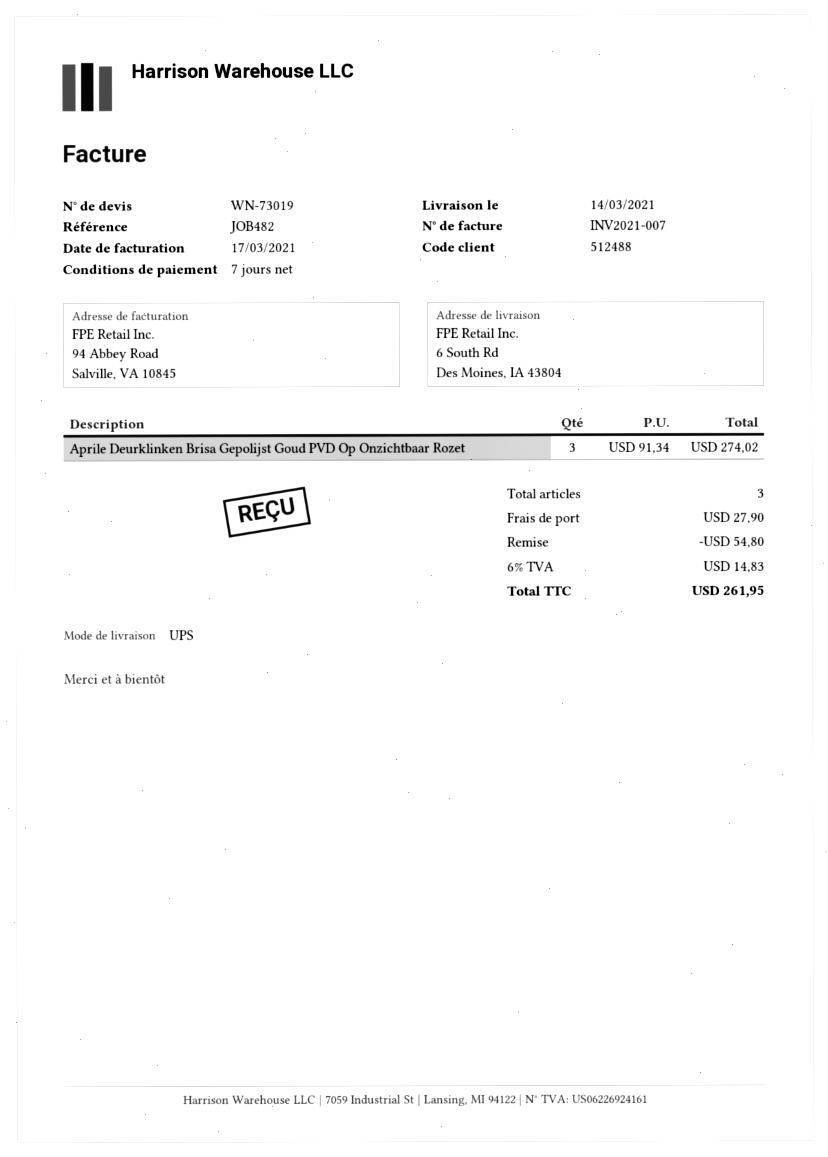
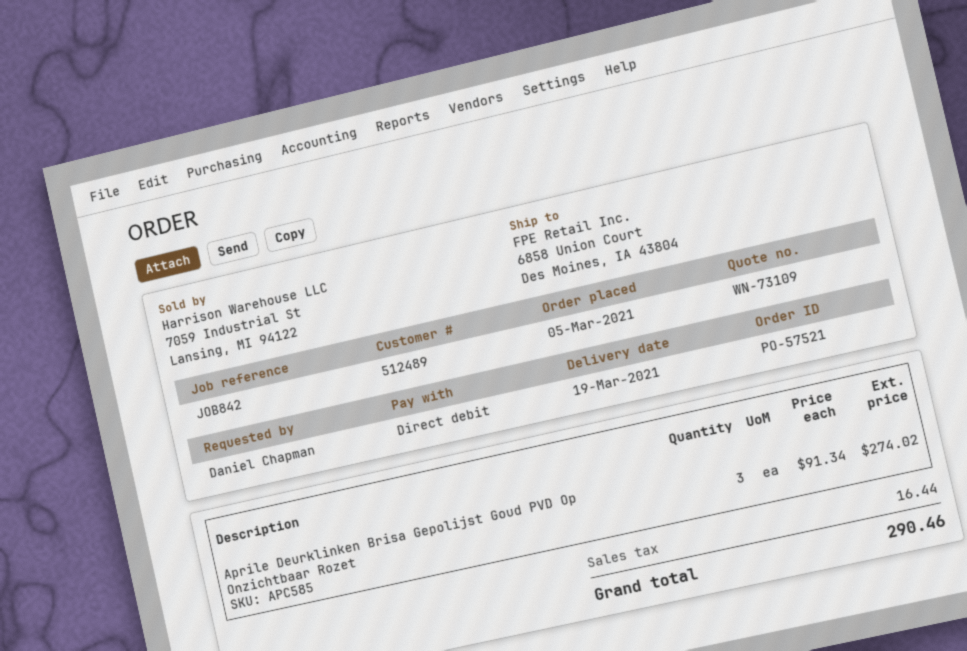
quote number: WN-73019 -> WN-73109
delivery date: 2021-03-14 -> 2021-03-19
customer number: 512488 -> 512489
reference: JOB482 -> JOB842
ship to: 6 South Rd, Des Moines, IA 43804 -> 6858 Union Court, Des Moines, IA 43804
discount: 54.80 -> none
shipping: 27.90 -> none
tax: 14.83 -> 16.44
total: 261.95 -> 290.46

